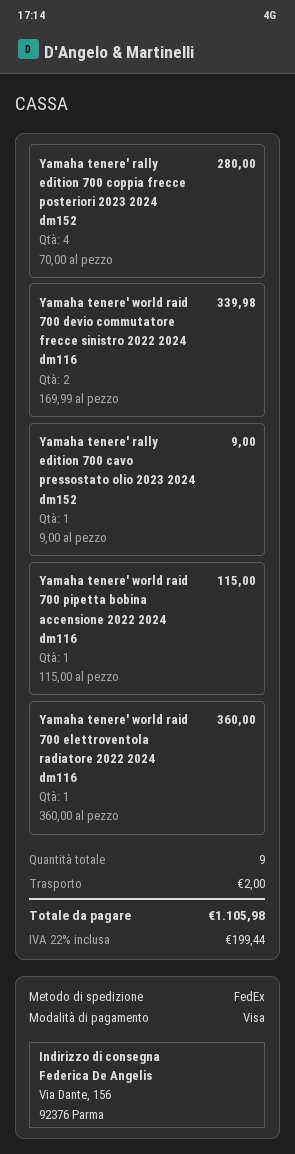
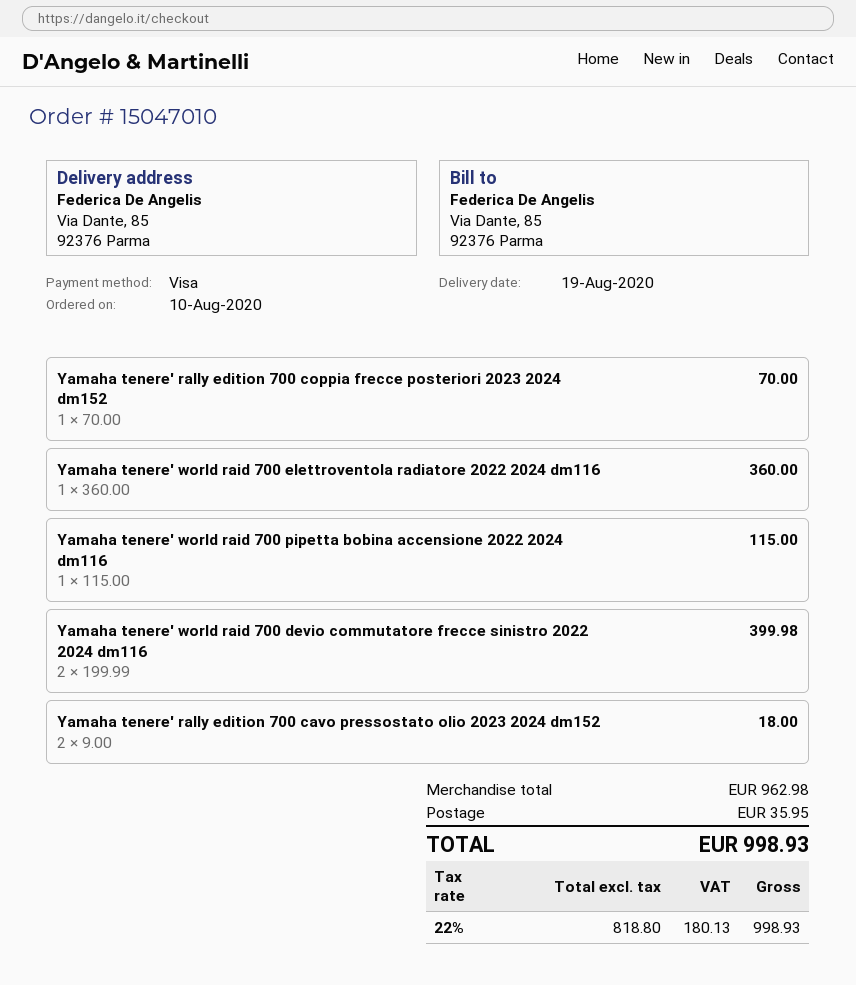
ship to: Via Dante, 156, 92376 Parma -> Via Dante, 85, 92376 Parma
Yamaha tenere' rally edition 700 coppia frecce posteriori 2023 2024 dm152: 4 x 70.00 = 280.00 -> 1 x 70.00 = 70.00
Yamaha tenere' world raid 700 devio commutatore frecce sinistro 2022 2024 dm116: 2 x 169.99 = 339.98 -> 2 x 199.99 = 399.98
Yamaha tenere' rally edition 700 cavo pressostato olio 2023 2024 dm152: 1 x 9.00 = 9.00 -> 2 x 9.00 = 18.00
shipping: 2.00 -> 35.95
tax: 22% = 199.44 -> 22% = 180.13
total: 1105.98 -> 998.93

